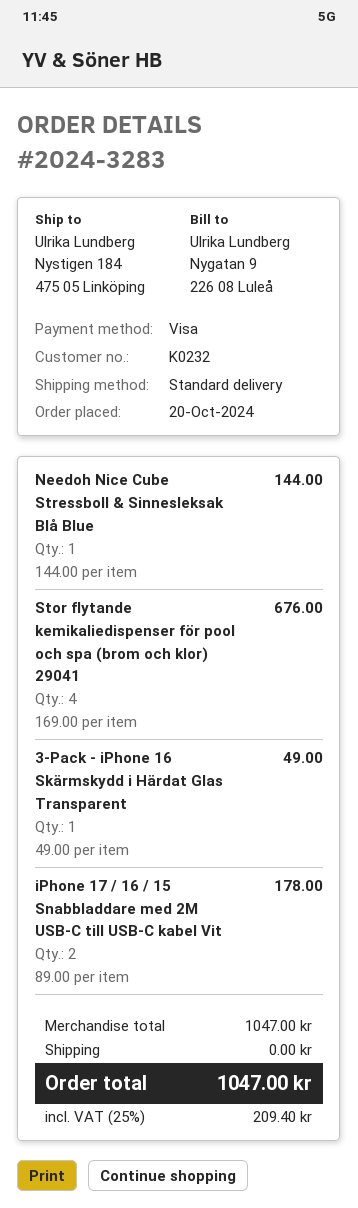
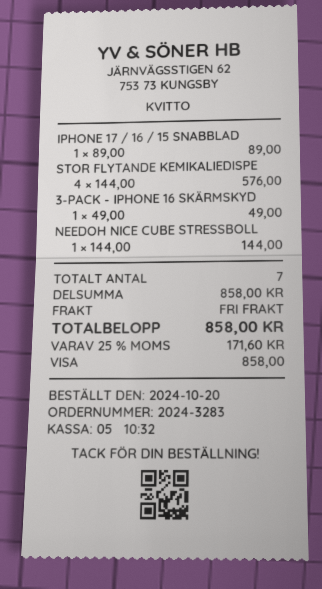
Stor flytande kemikaliedispenser för pool och spa (brom och klor) 29041: 4 x 169.00 = 676.00 -> 4 x 144.00 = 576.00
iPhone 17 / 16 / 15 Snabbladdare med 2M USB-C till USB-C kabel Vit: 2 x 89.00 = 178.00 -> 1 x 89.00 = 89.00
subtotal: 1047.00 -> 858.00
tax: 25% = 209.40 -> 25% = 171.60
total: 1047.00 -> 858.00

